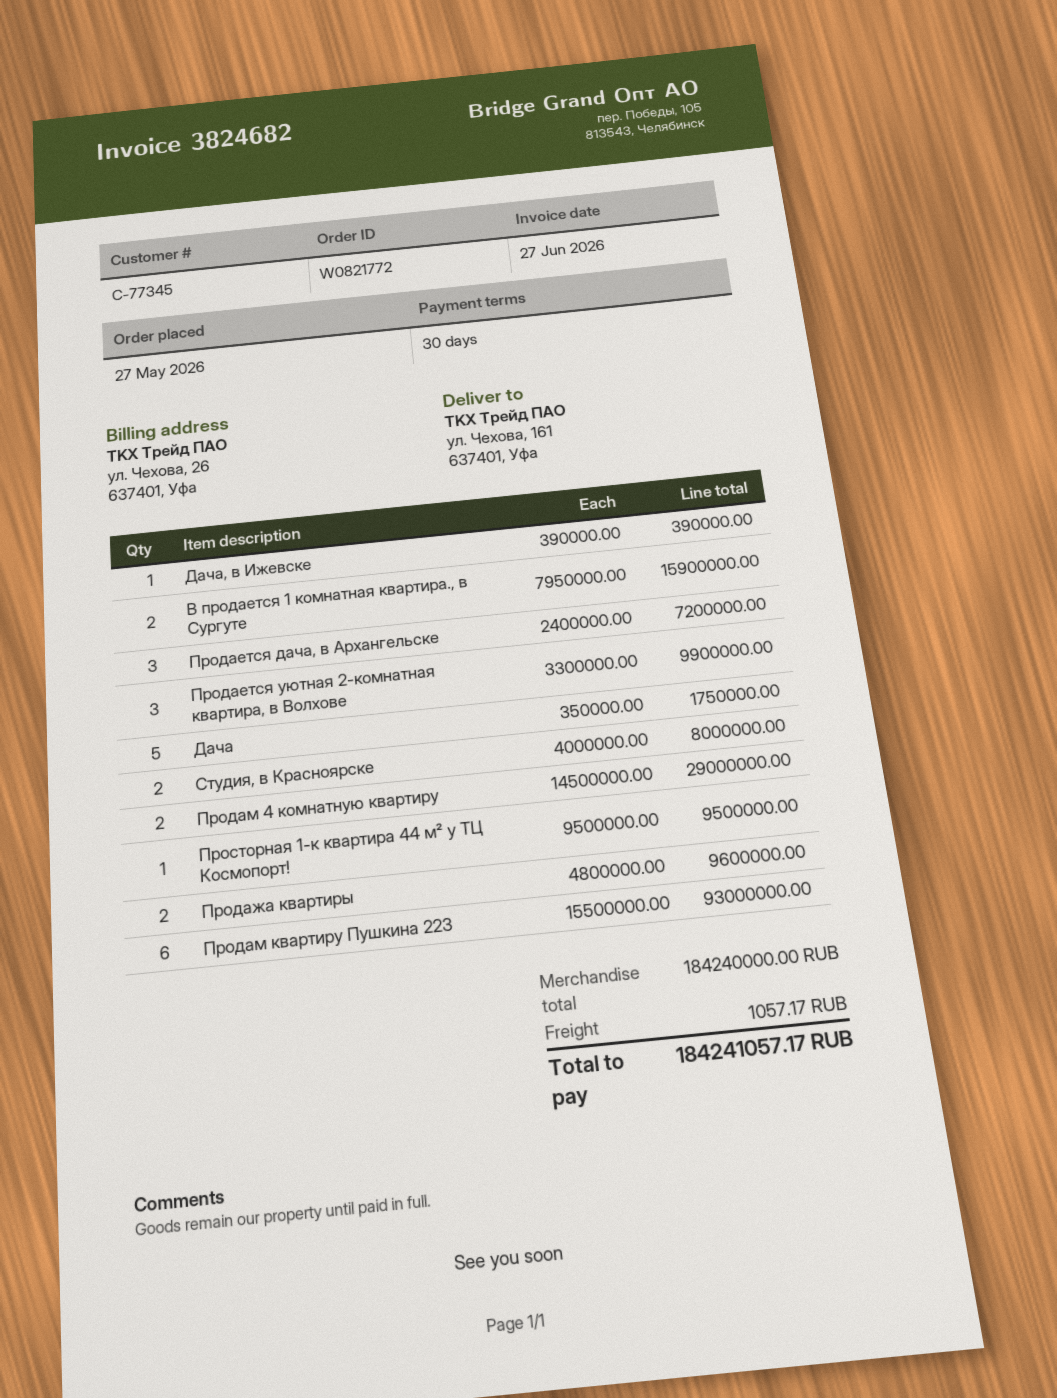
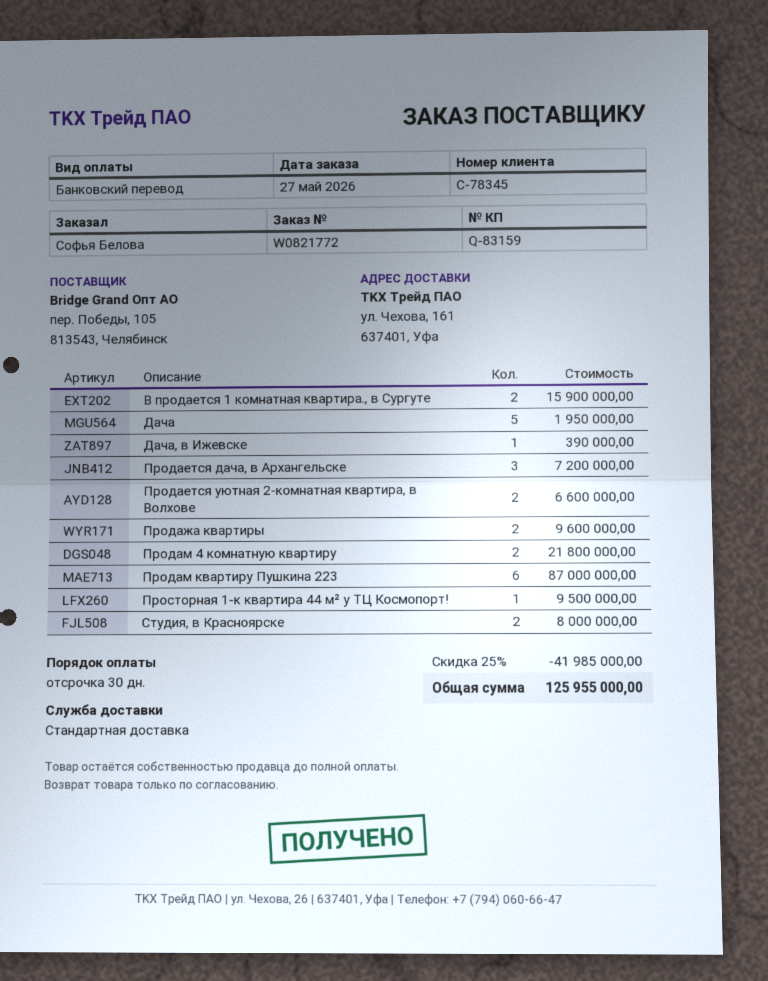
customer number: C-77345 -> C-78345
Продается уютная 2-комнатная квартира, в Волхове: 3 for 9900000.00 -> 2 for 6600000.00
Дача: 5 for 1750000.00 -> 5 for 1950000.00
Продам 4 комнатную квартиру: 2 for 29000000.00 -> 2 for 21800000.00
Продам квартиру Пушкина 223: 6 for 93000000.00 -> 6 for 87000000.00
discount: none -> 25% = 41985000.00
shipping: 1057.17 -> none
total: 184241057.17 -> 125955000.00

